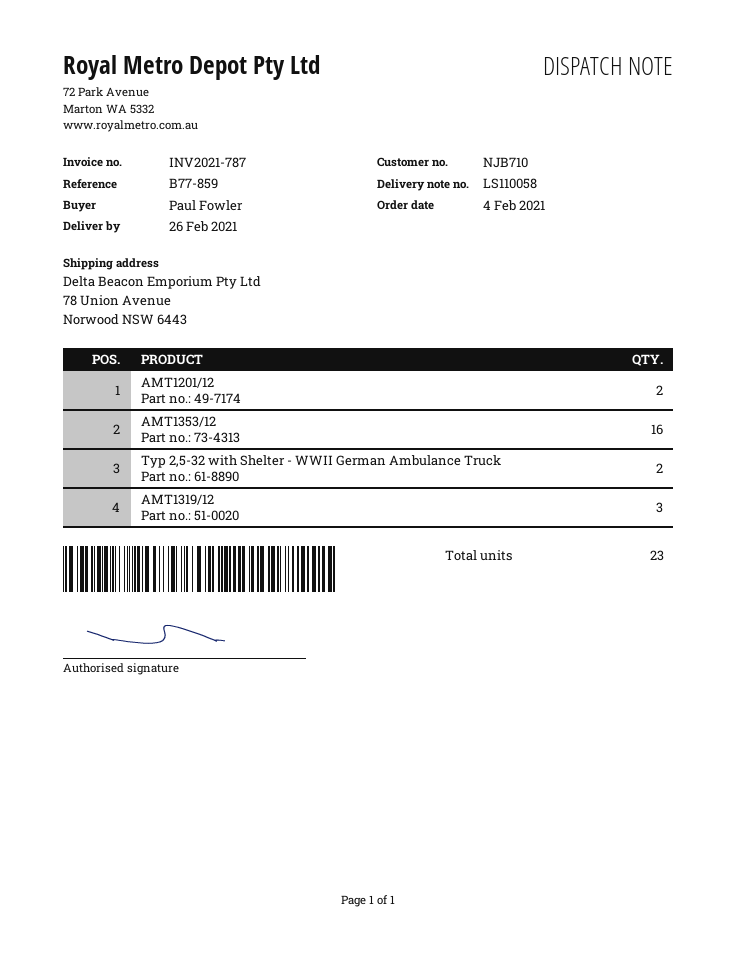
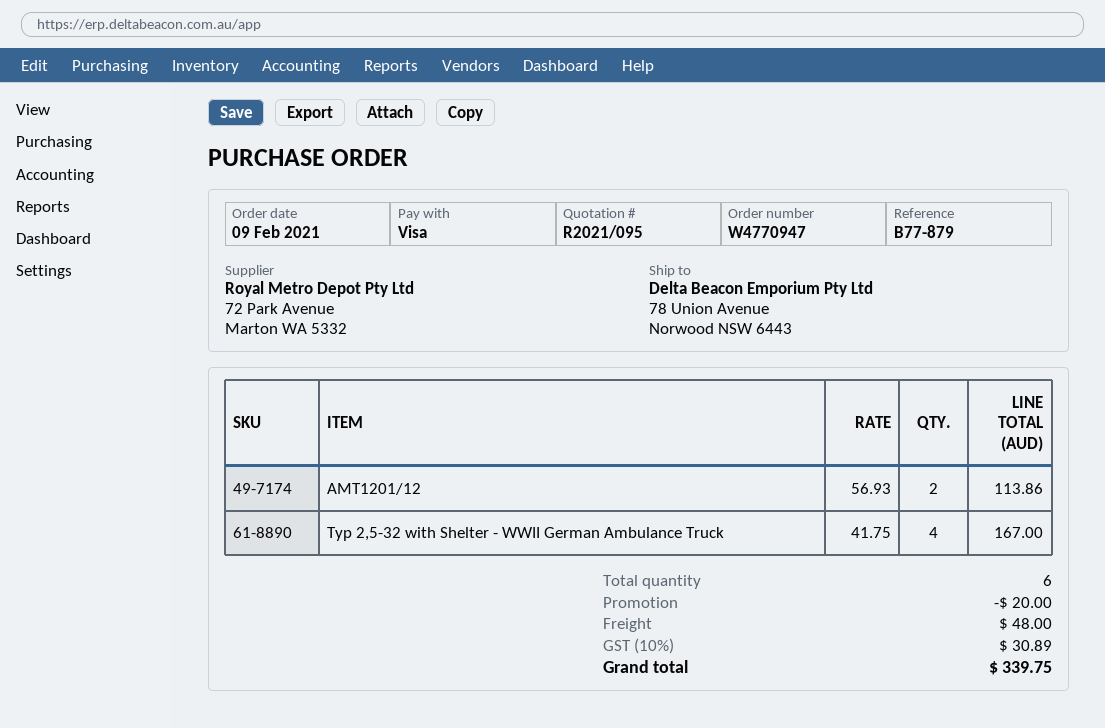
order date: 2021-02-04 -> 2021-02-09
reference: B77-859 -> B77-879
AMT1353/12: 16 -> none
Typ 2,5-32 with Shelter - WWII German Ambulance Truck: 2 -> 4
AMT1319/12: 3 -> none
total quantity: 23 -> 6

